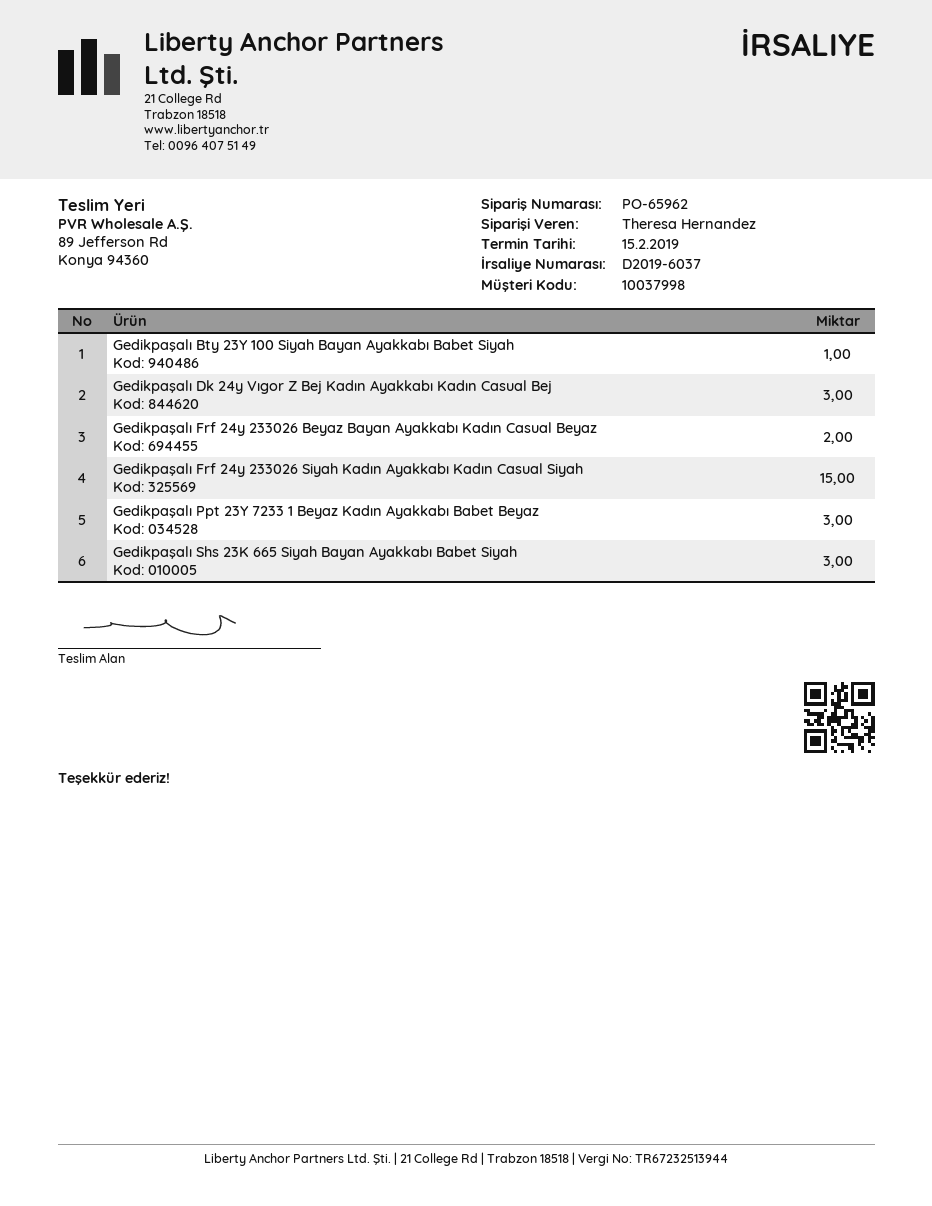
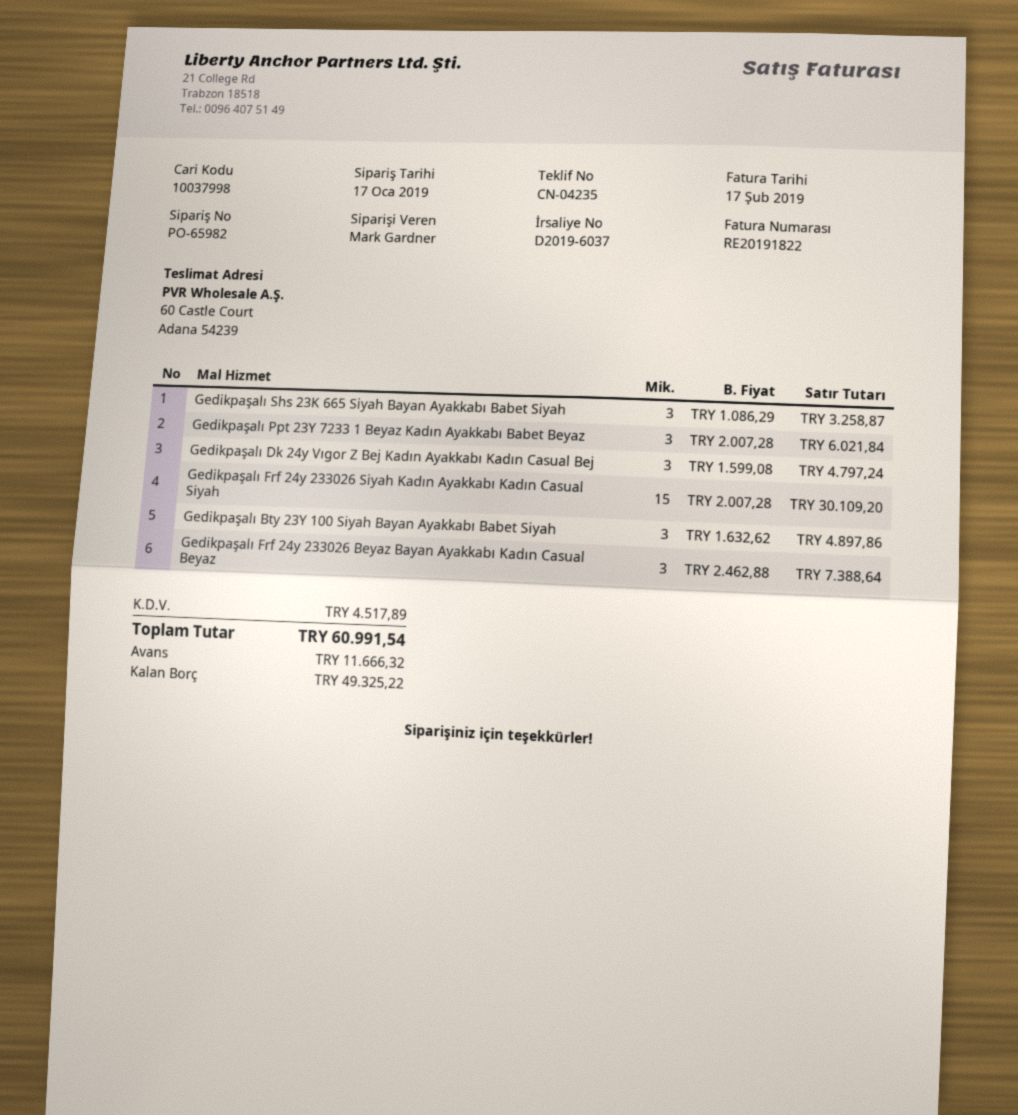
order number: PO-65962 -> PO-65982
ordered by: Theresa Hernandez -> Mark Gardner
ship to: 89 Jefferson Rd, Konya 94360 -> 60 Castle Court, Adana 54239
Gedikpaşalı Bty 23Y 100 Siyah Bayan Ayakkabı Babet Siyah: 1 -> 3
Gedikpaşalı Frf 24y 233026 Beyaz Bayan Ayakkabı Kadın Casual Beyaz: 2 -> 3

